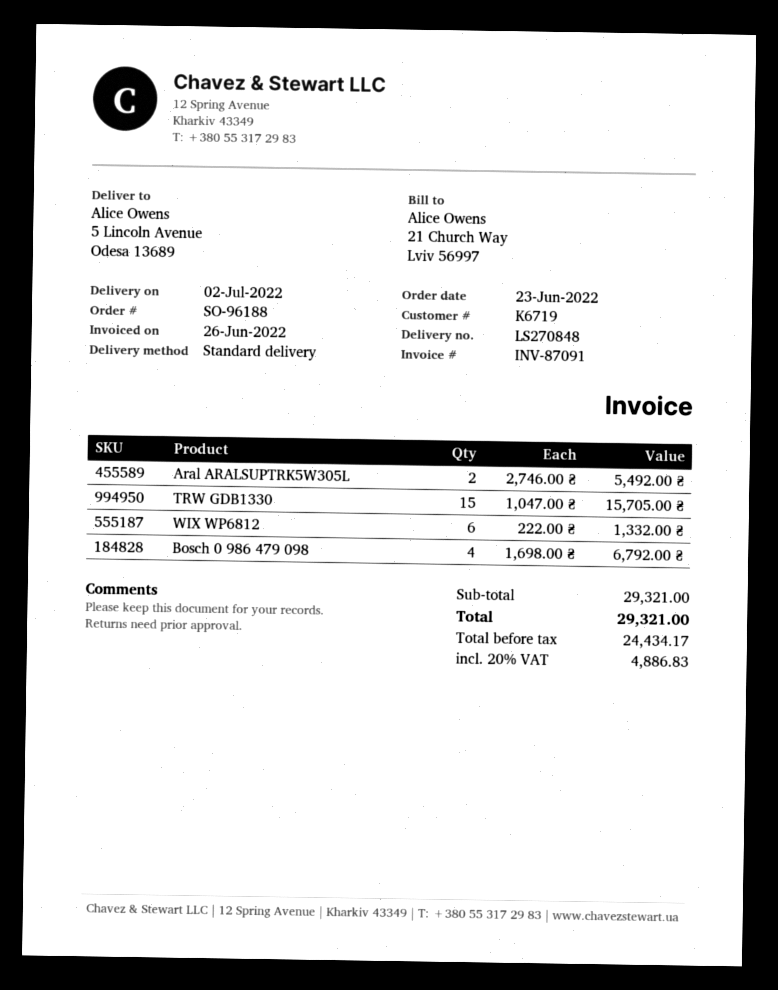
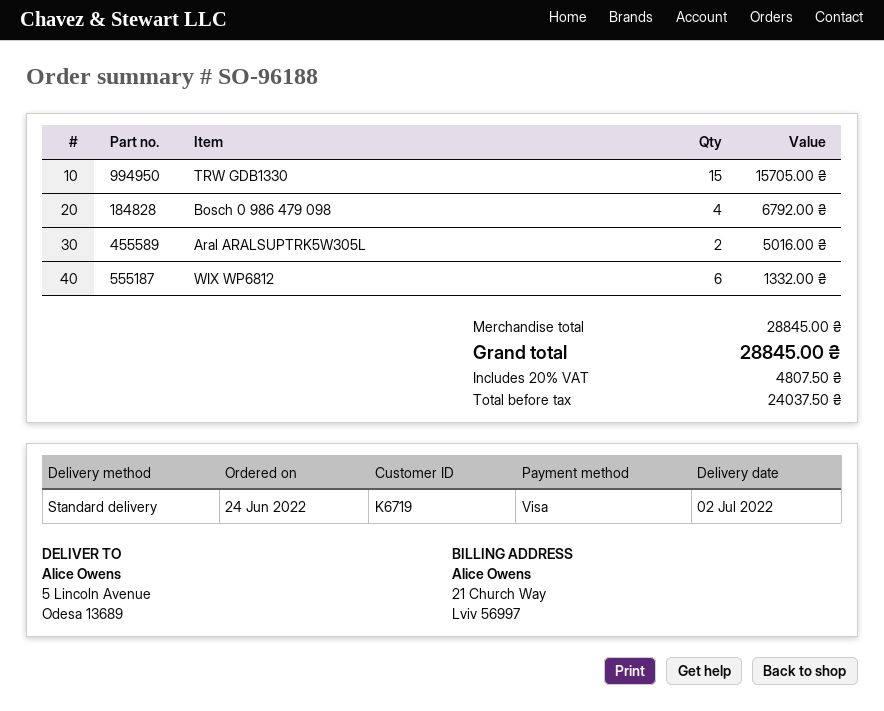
order date: 2022-06-23 -> 2022-06-24
Aral ARALSUPTRK5W305L: 2 for 5492.00 -> 2 for 5016.00
subtotal: 29321.00 -> 28845.00
net: 24434.17 -> 24037.50
tax: 20% = 4886.83 -> 20% = 4807.50
total: 29321.00 -> 28845.00

